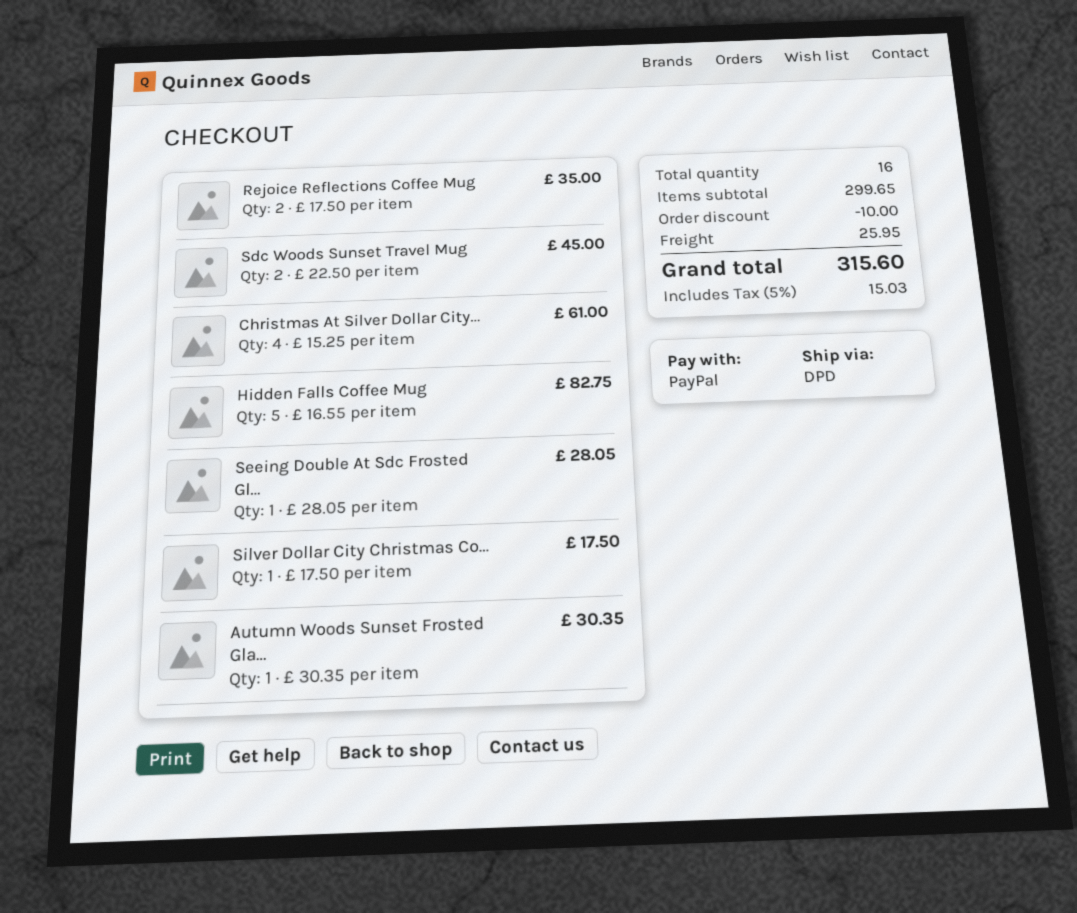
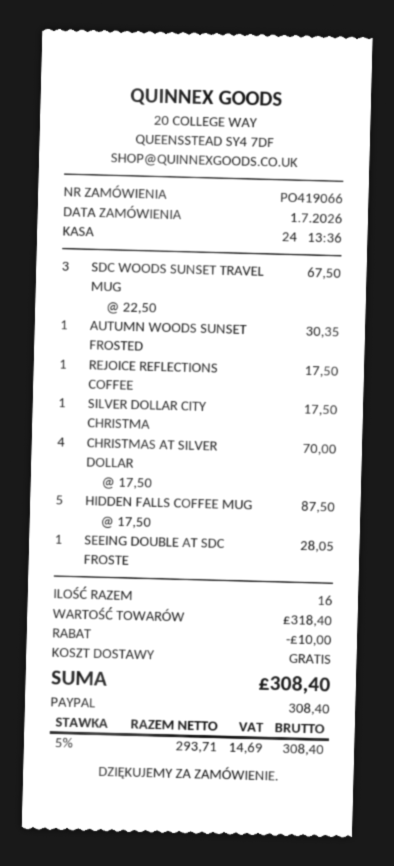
Rejoice Reflections Coffee Mug: 2 x 17.50 = 35.00 -> 1 x 17.50 = 17.50
Sdc Woods Sunset Travel Mug: 2 x 22.50 = 45.00 -> 3 x 22.50 = 67.50
Christmas At Silver Dollar City...: 4 x 15.25 = 61.00 -> 4 x 17.50 = 70.00
Hidden Falls Coffee Mug: 5 x 16.55 = 82.75 -> 5 x 17.50 = 87.50
subtotal: 299.65 -> 318.40
shipping: 25.95 -> 0.00
tax: 5% = 15.03 -> 5% = 14.69
total: 315.60 -> 308.40

